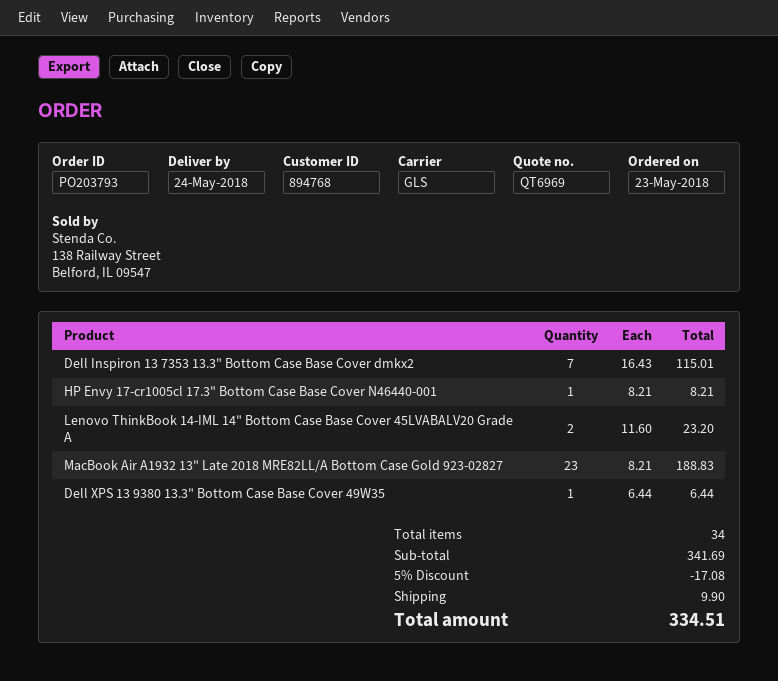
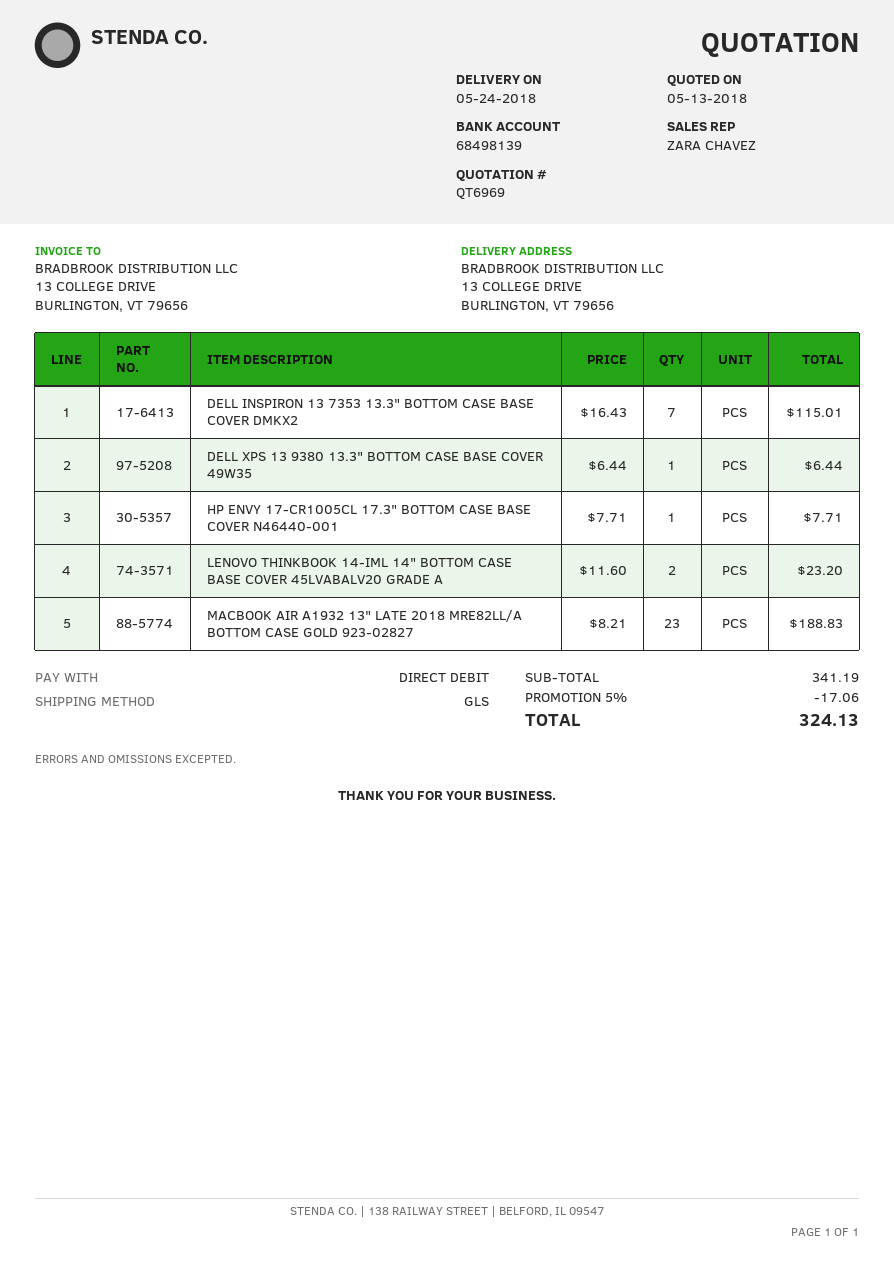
HP Envy 17-cr1005cl 17.3" Bottom Case Base Cover N46440-001: 1 x 8.21 = 8.21 -> 1 x 7.71 = 7.71
subtotal: 341.69 -> 341.19
discount: 5% = 17.08 -> 5% = 17.06
shipping: 9.90 -> none
total: 334.51 -> 324.13

